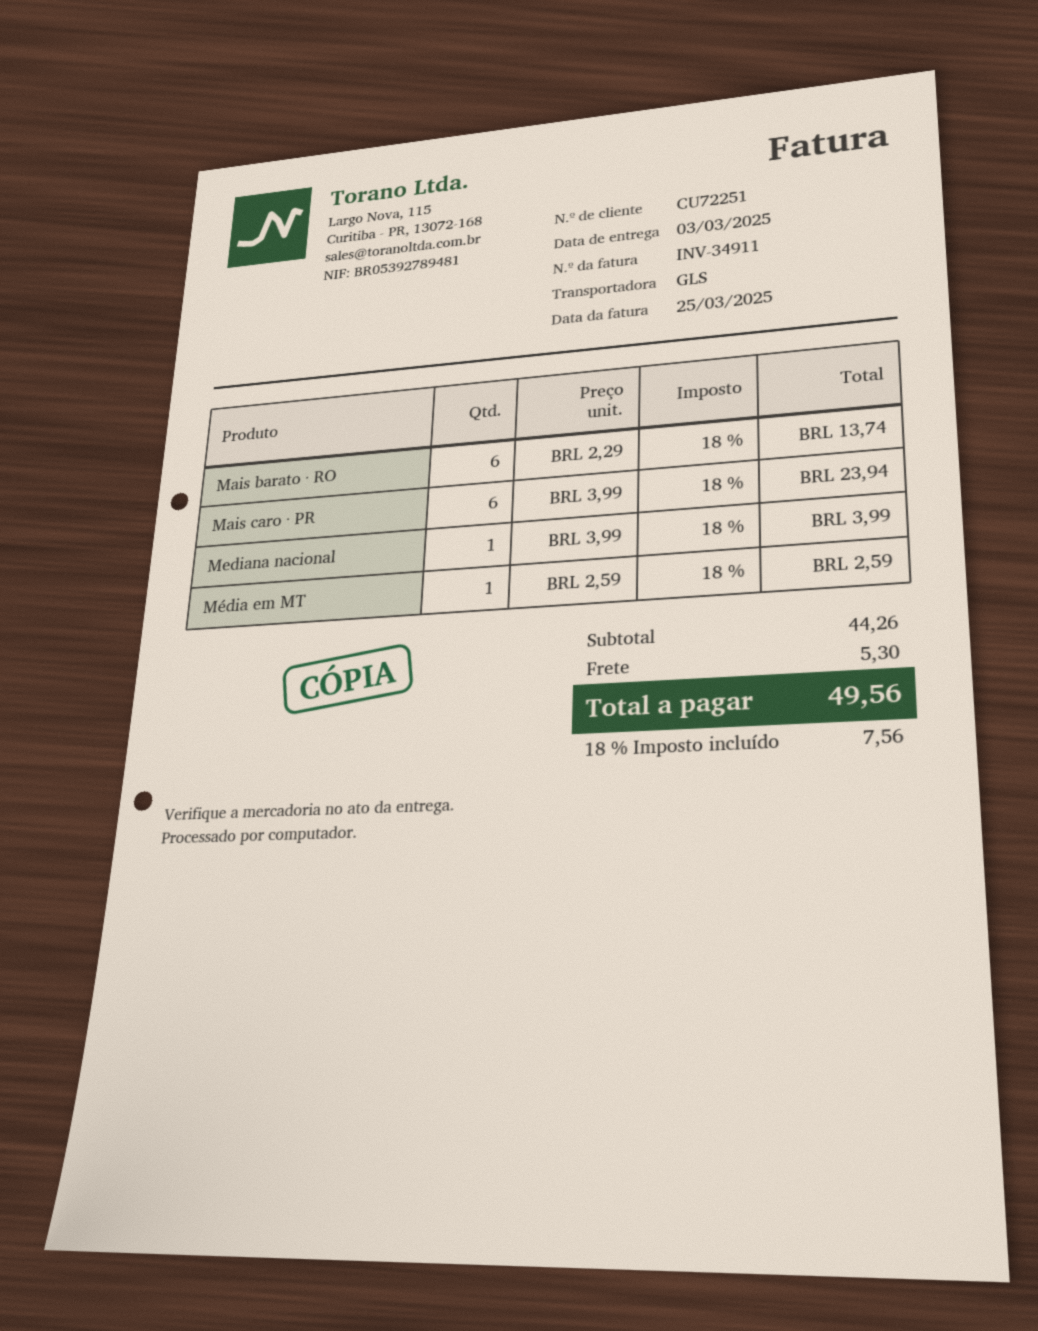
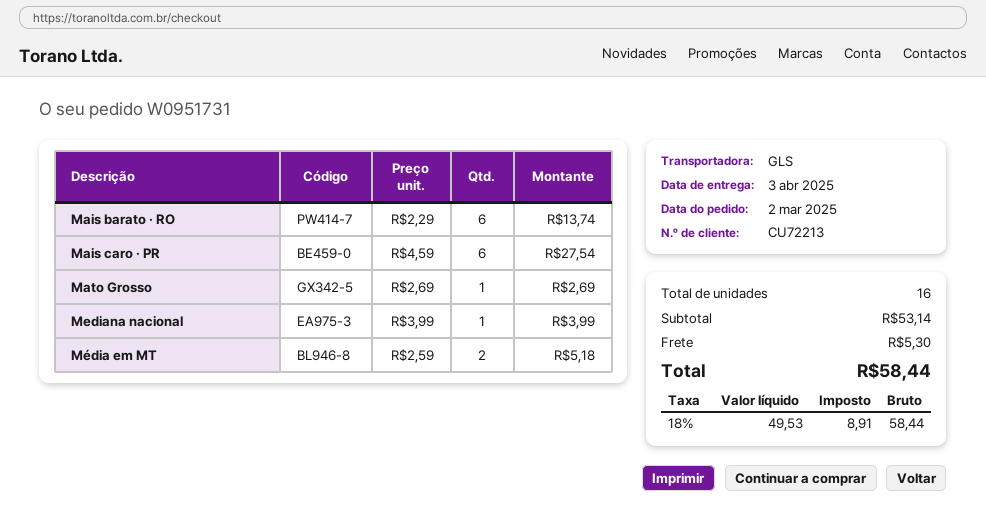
delivery date: 2025-03-03 -> 2025-04-03
customer number: CU72251 -> CU72213
Mais caro · PR: 6 x 3.99 = 23.94 -> 6 x 4.59 = 27.54
Média em MT: 1 x 2.59 = 2.59 -> 2 x 2.59 = 5.18
Mato Grosso: none -> 1 x 2.69 = 2.69
subtotal: 44.26 -> 53.14
tax: 18% = 7.56 -> 18% = 8.91
total: 49.56 -> 58.44

